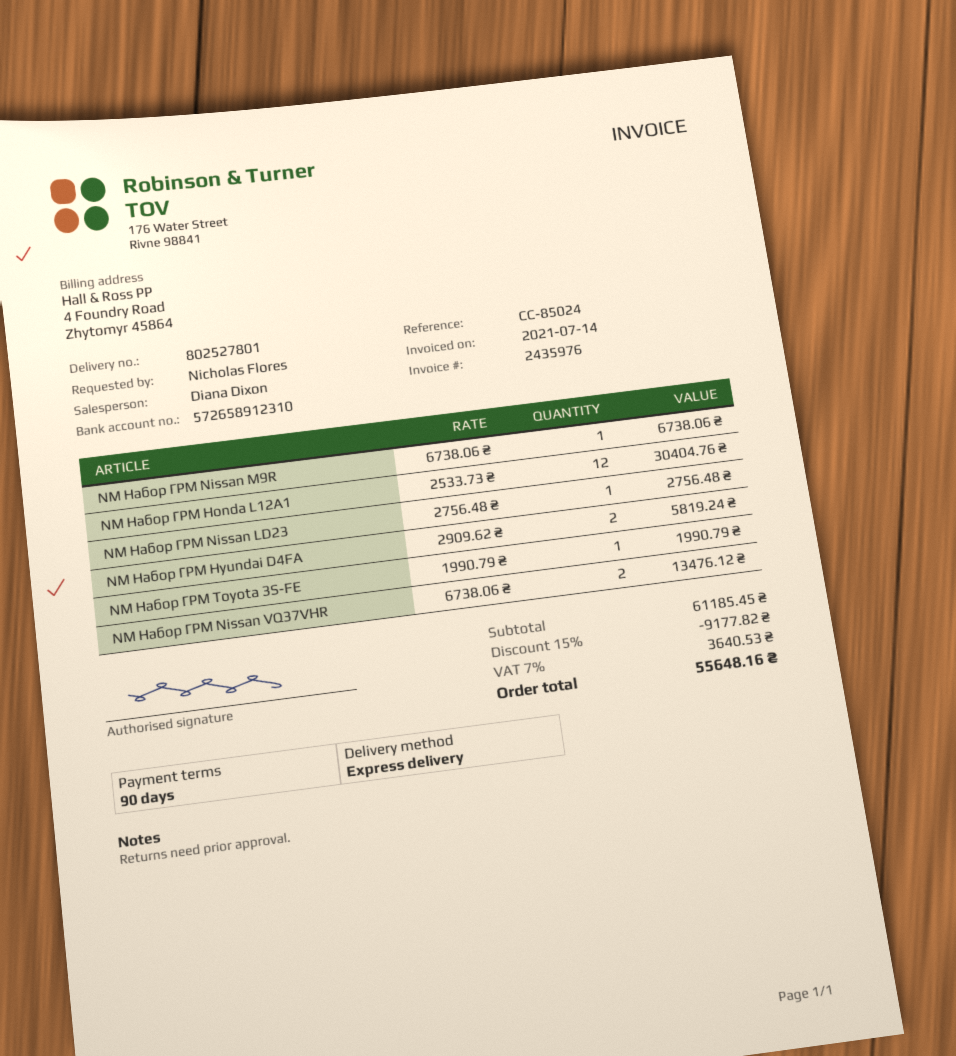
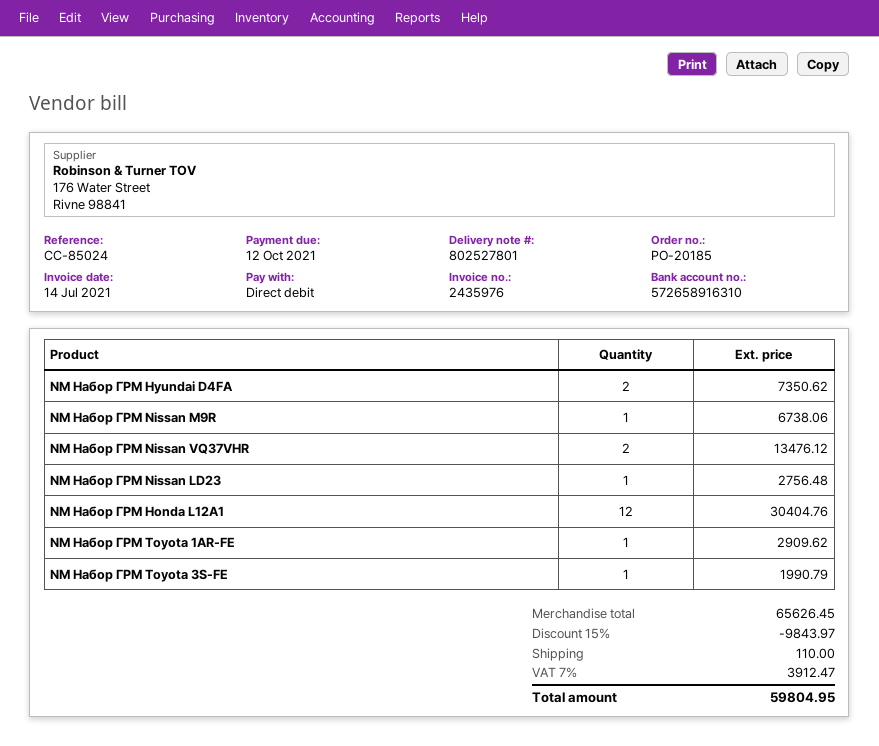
bank account: 572658912310 -> 572658916310
NM Набор ГРМ Hyundai D4FA: 2 for 5819.24 -> 2 for 7350.62
NM Набор ГРМ Toyota 1AR-FE: none -> 1 for 2909.62
subtotal: 61185.45 -> 65626.45
discount: 15% = 9177.82 -> 15% = 9843.97
shipping: none -> 110.00
tax: 7% = 3640.53 -> 7% = 3912.47
total: 55648.16 -> 59804.95

